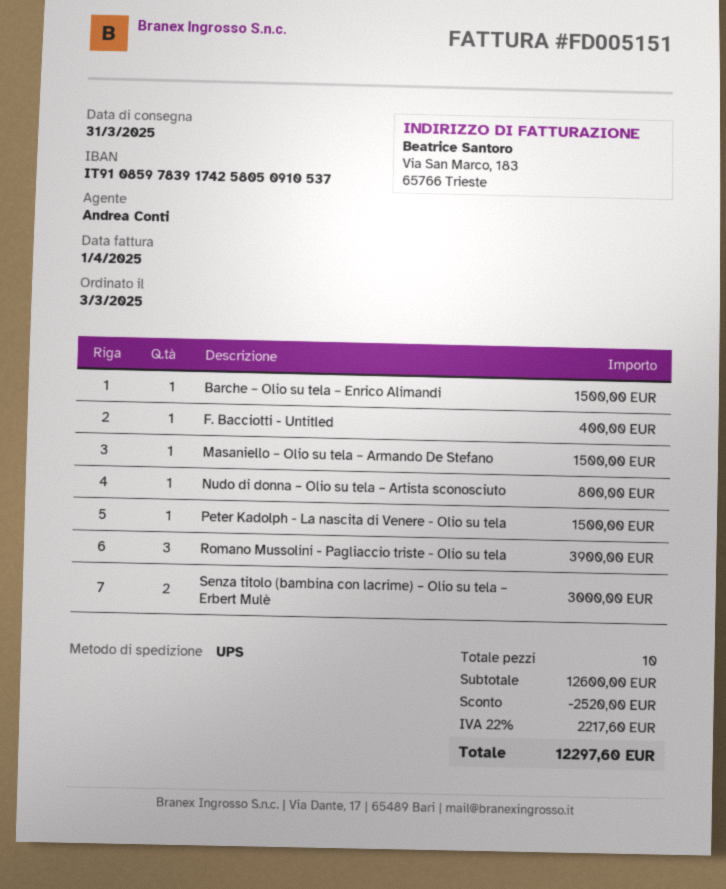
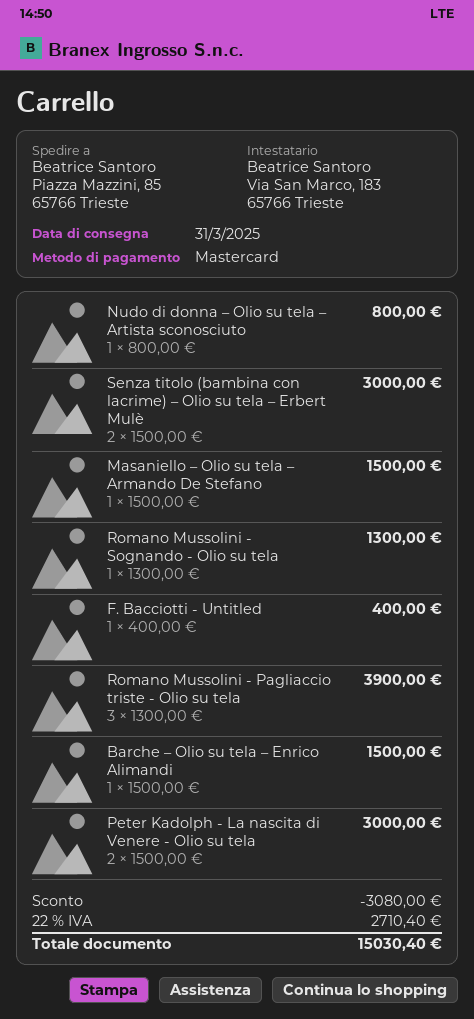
Peter Kadolph - La nascita di Venere - Olio su tela: 1 for 1500.00 -> 2 for 3000.00
Romano Mussolini - Sognando - Olio su tela: none -> 1 for 1300.00
discount: 2520.00 -> 3080.00
tax: 22% = 2217.60 -> 22% = 2710.40
total: 12297.60 -> 15030.40

